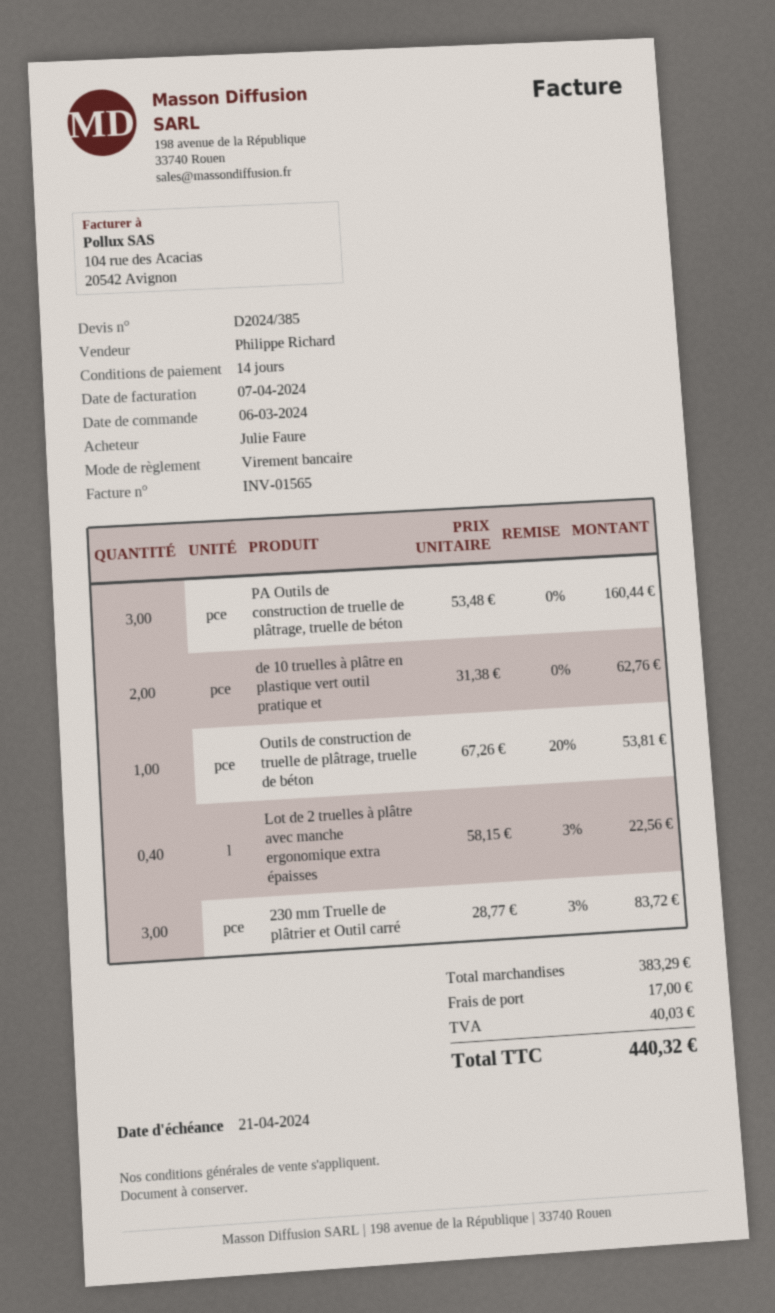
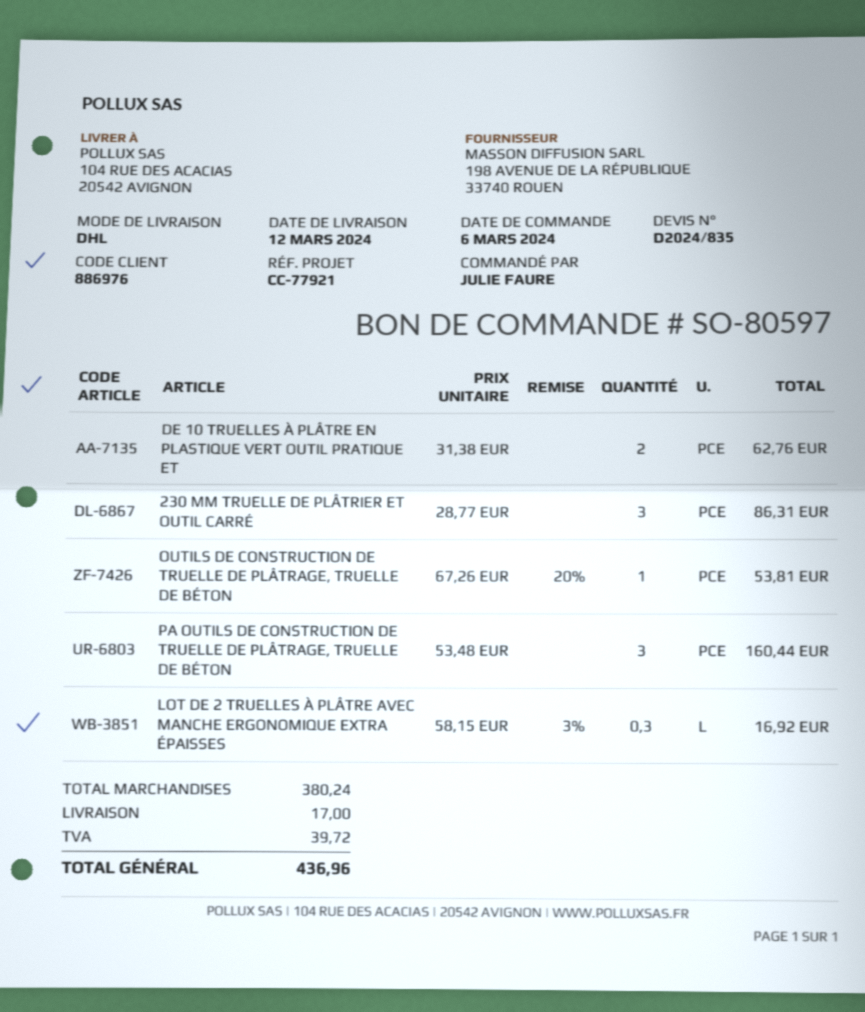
quote number: D2024/385 -> D2024/835
Lot de 2 truelles à plâtre avec manche ergonomique extra épaisses: 0.4 x 58.15 - 3% = 22.56 -> 0.3 x 58.15 - 3% = 16.92
230 mm Truelle de plâtrier et Outil carré: 3 x 28.77 - 3% = 83.72 -> 3 x 28.77 = 86.31
subtotal: 383.29 -> 380.24
tax: 40.03 -> 39.72
total: 440.32 -> 436.96

